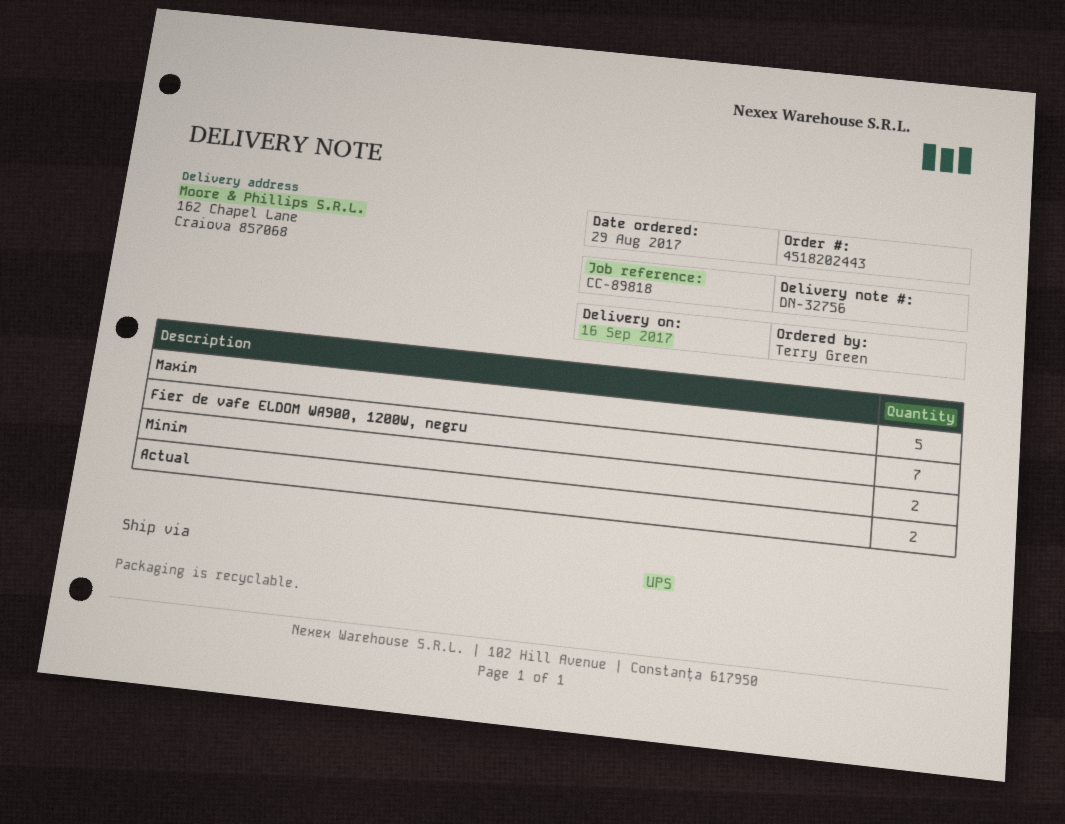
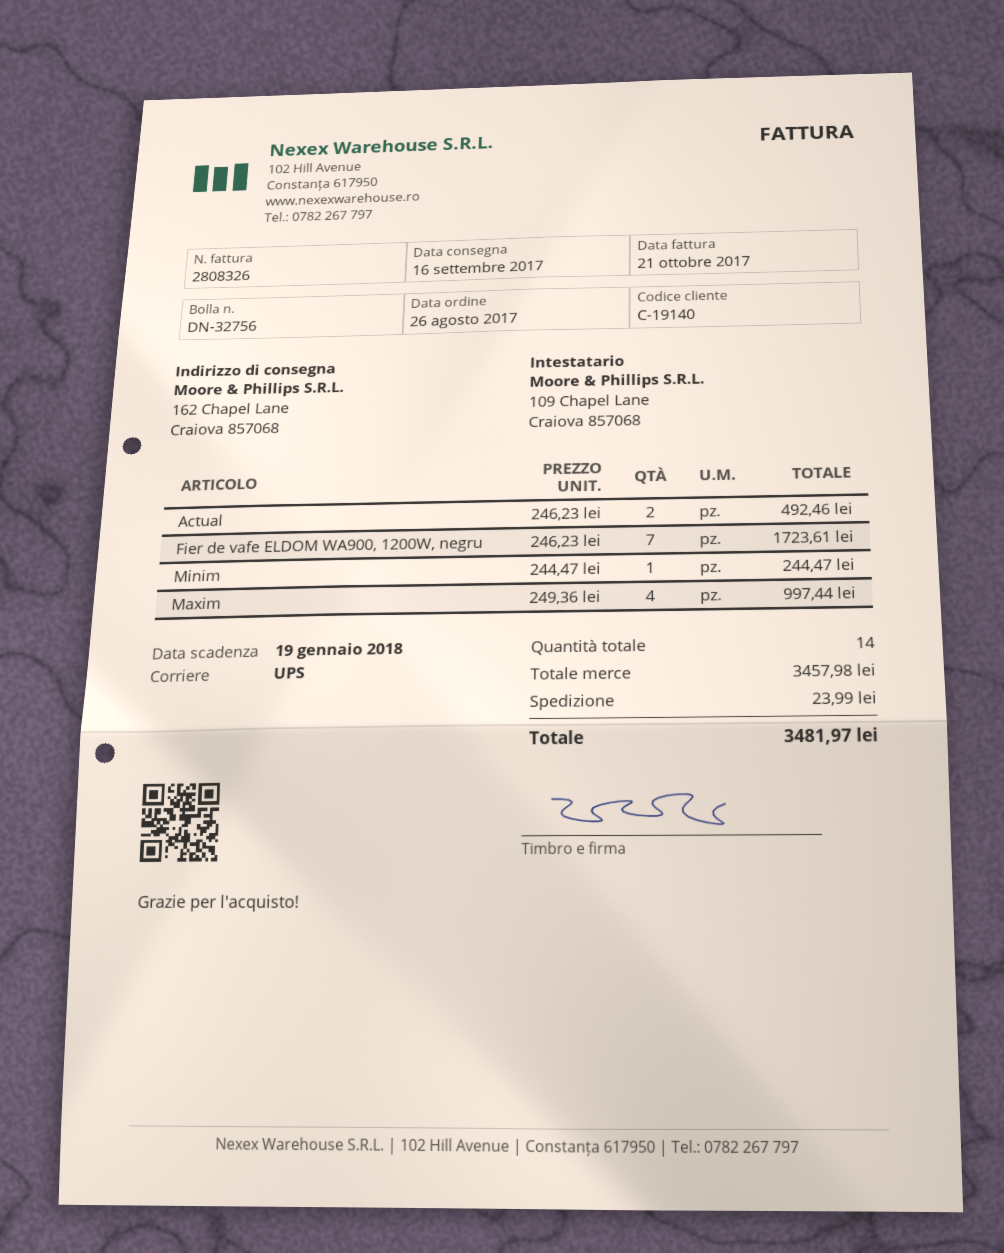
order date: 2017-08-29 -> 2017-08-26
Maxim: 5 -> 4
Minim: 2 -> 1

